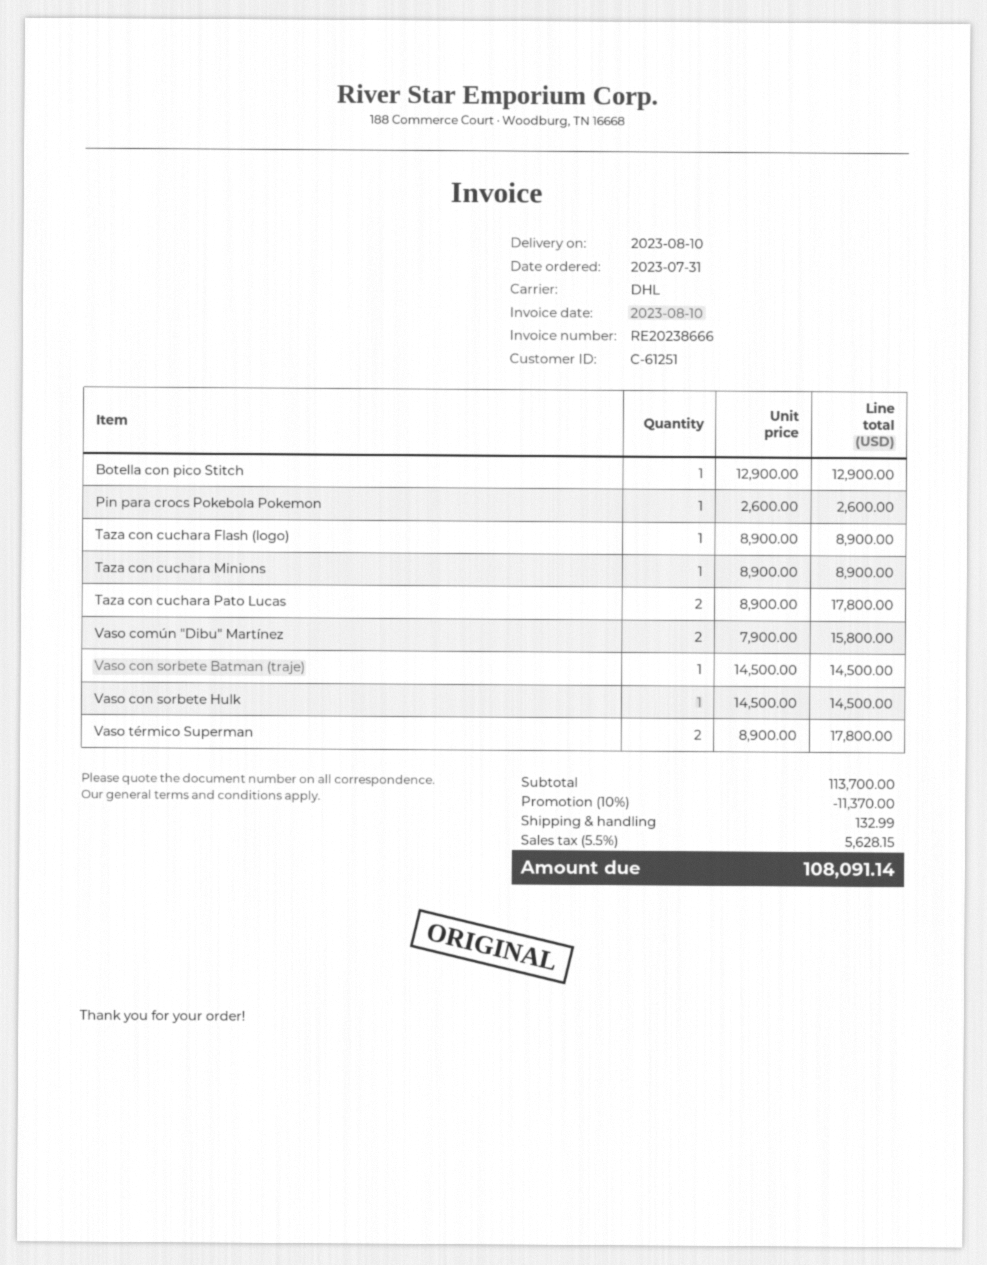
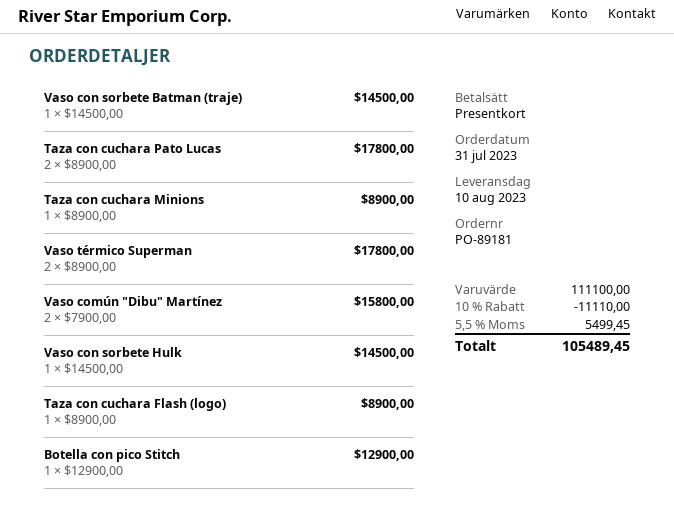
Pin para crocs Pokebola Pokemon: 1 x 2600.00 = 2600.00 -> none
subtotal: 113700.00 -> 111100.00
discount: 10% = 11370.00 -> 10% = 11110.00
shipping: 132.99 -> none
tax: 5.5% = 5628.15 -> 5.5% = 5499.45
total: 108091.14 -> 105489.45

